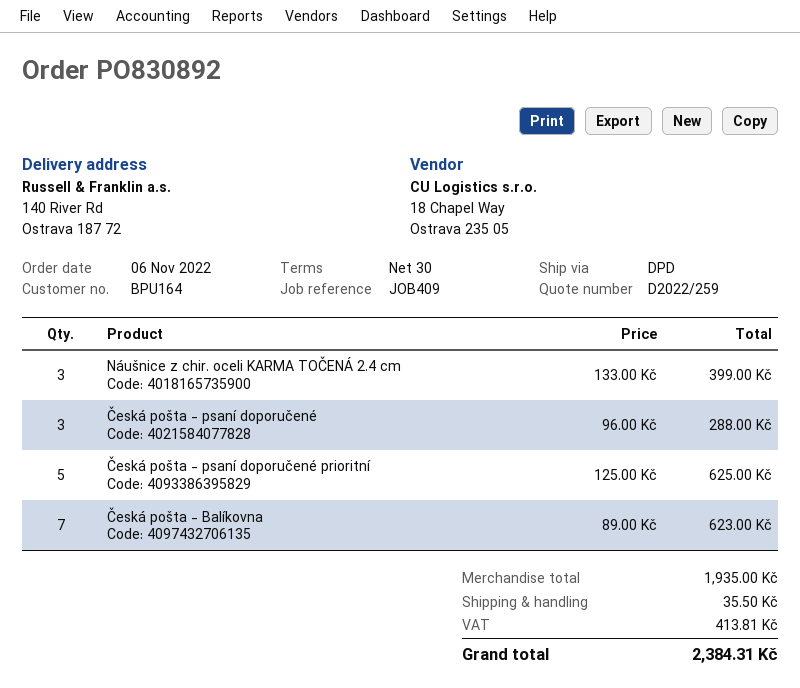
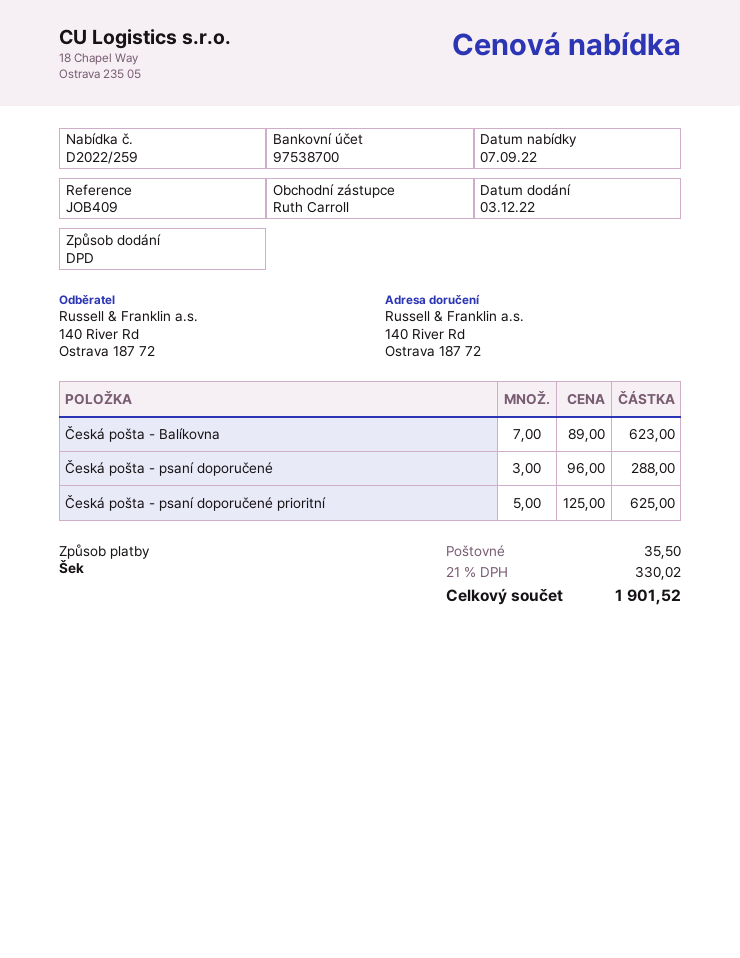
Náušnice z chir. oceli KARMA TOČENÁ 2.4 cm: 3 x 133.00 = 399.00 -> none
tax: 413.81 -> 330.02
total: 2384.31 -> 1901.52

